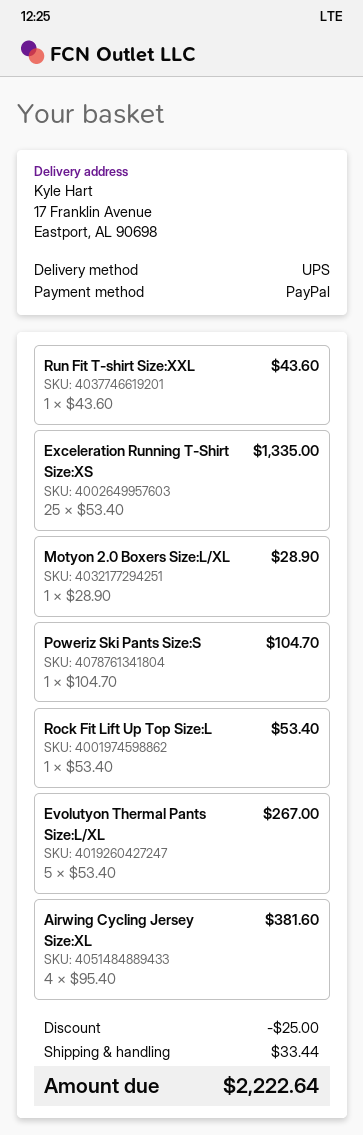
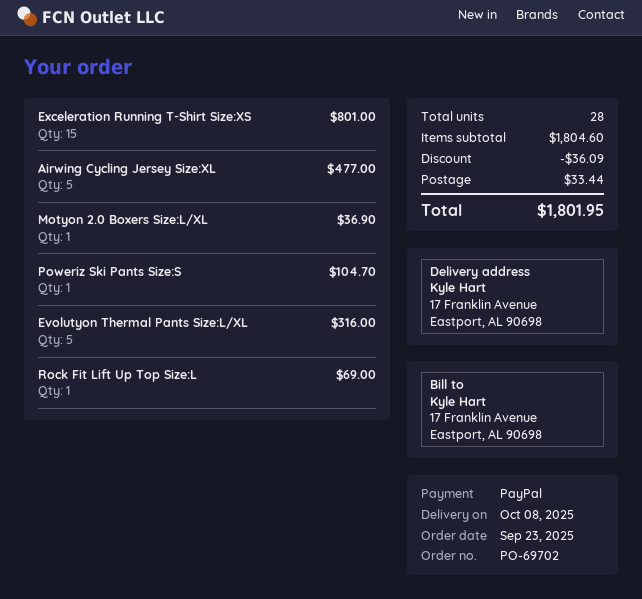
Run Fit T-shirt Size:XXL: 1 for 43.60 -> none
Exceleration Running T-Shirt Size:XS: 25 for 1335.00 -> 15 for 801.00
Motyon 2.0 Boxers Size:L/XL: 1 for 28.90 -> 1 for 36.90
Rock Fit Lift Up Top Size:L: 1 for 53.40 -> 1 for 69.00
Evolutyon Thermal Pants Size:L/XL: 5 for 267.00 -> 5 for 316.00
Airwing Cycling Jersey Size:XL: 4 for 381.60 -> 5 for 477.00
discount: 25.00 -> 36.09
total: 2222.64 -> 1801.95

